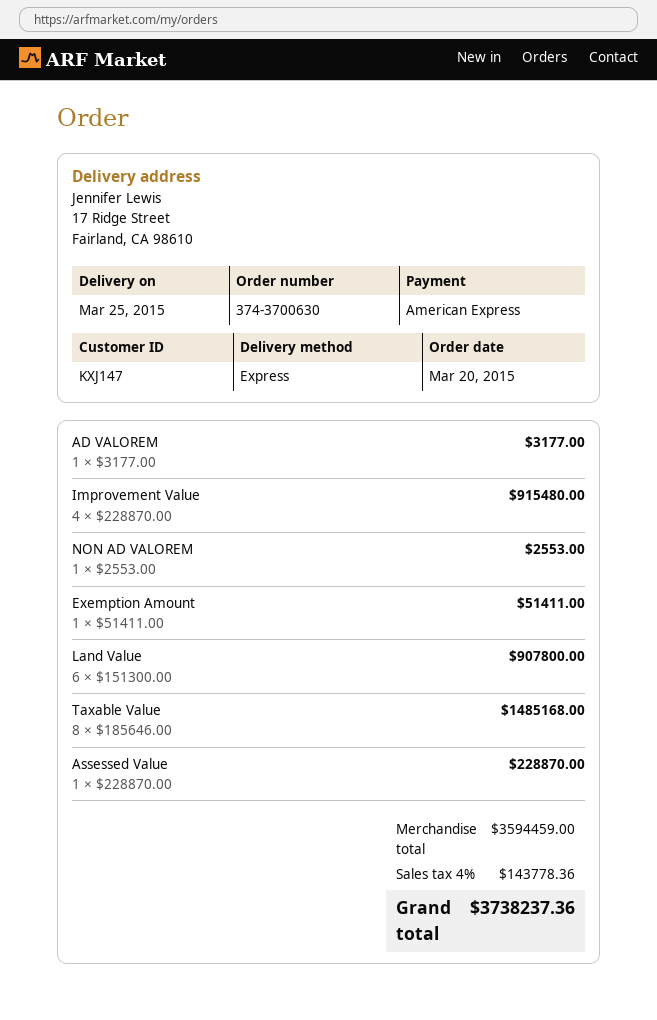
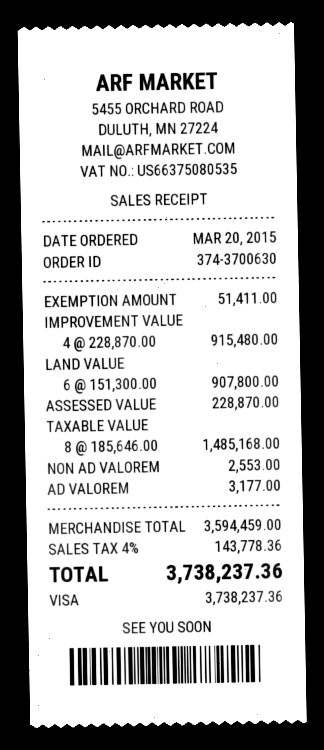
payment method: American Express -> Visa

